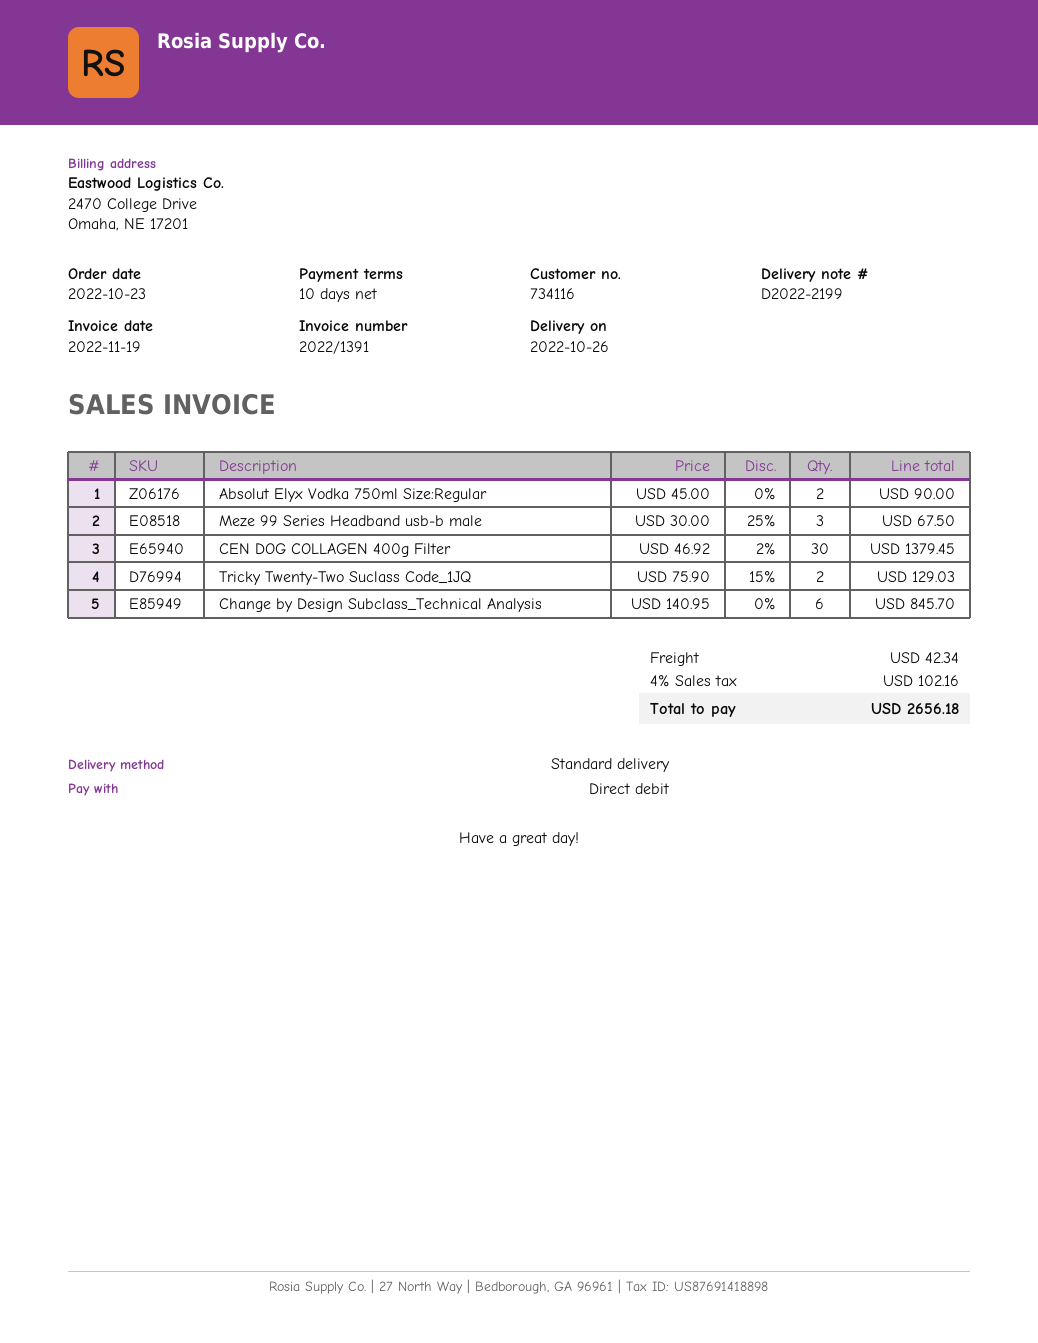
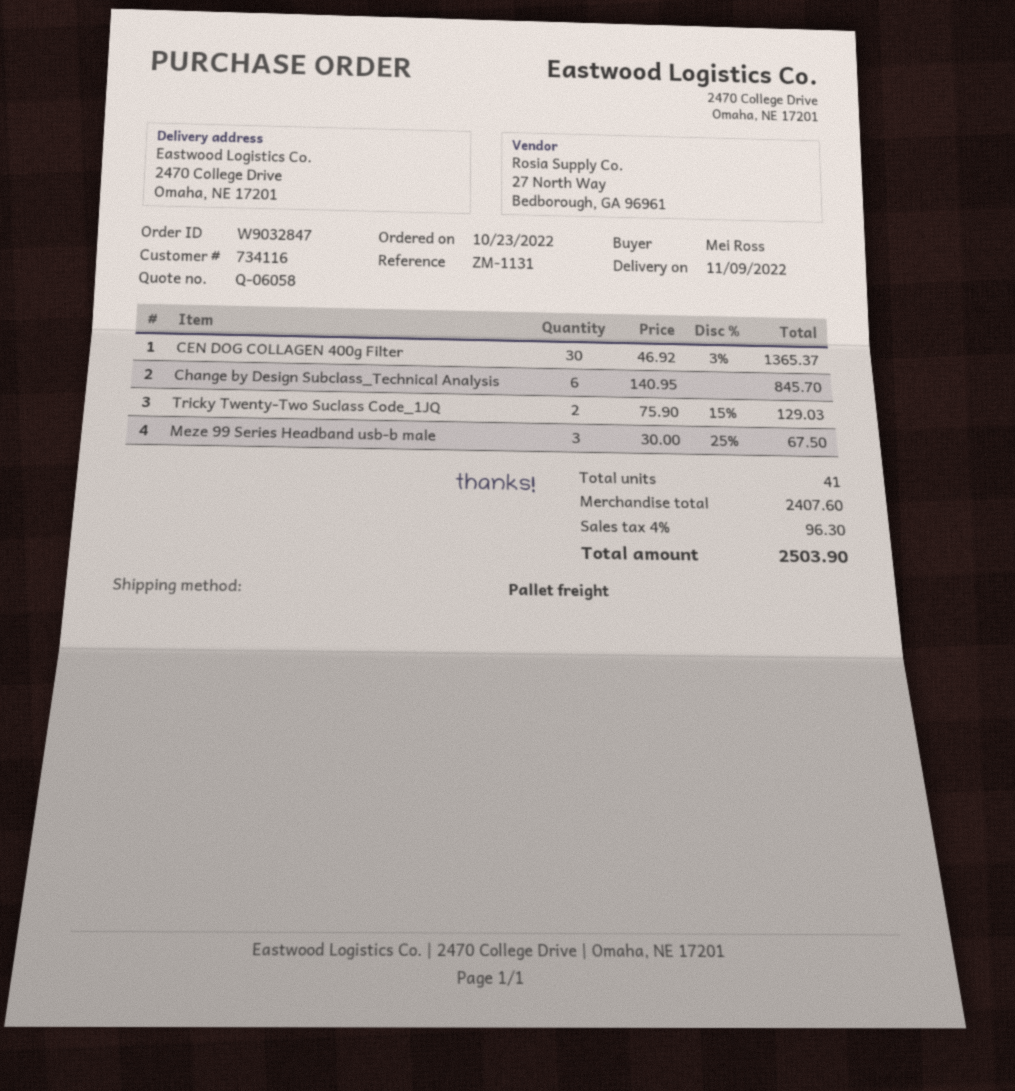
delivery date: 2022-10-26 -> 2022-11-09
shipping method: standard -> pallet freight
Absolut Elyx Vodka 750ml Size:Regular: 2 x 45.00 = 90.00 -> none
CEN DOG COLLAGEN 400g Filter: 30 x 46.92 - 2% = 1379.45 -> 30 x 46.92 - 3% = 1365.37
shipping: 42.34 -> none
tax: 4% = 102.16 -> 4% = 96.30
total: 2656.18 -> 2503.90

